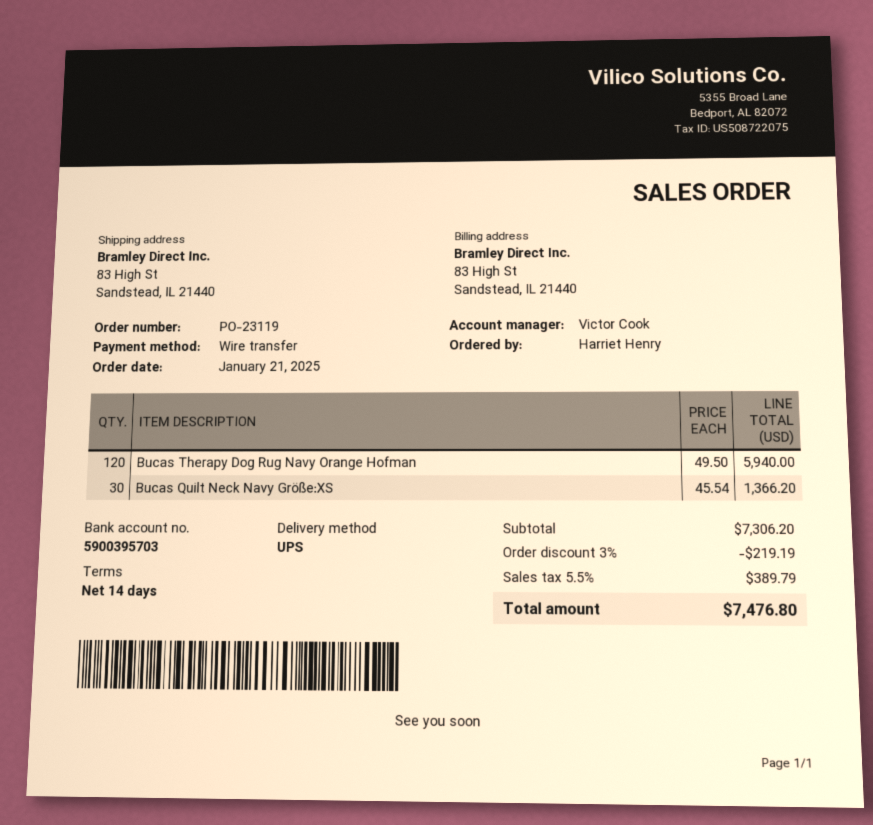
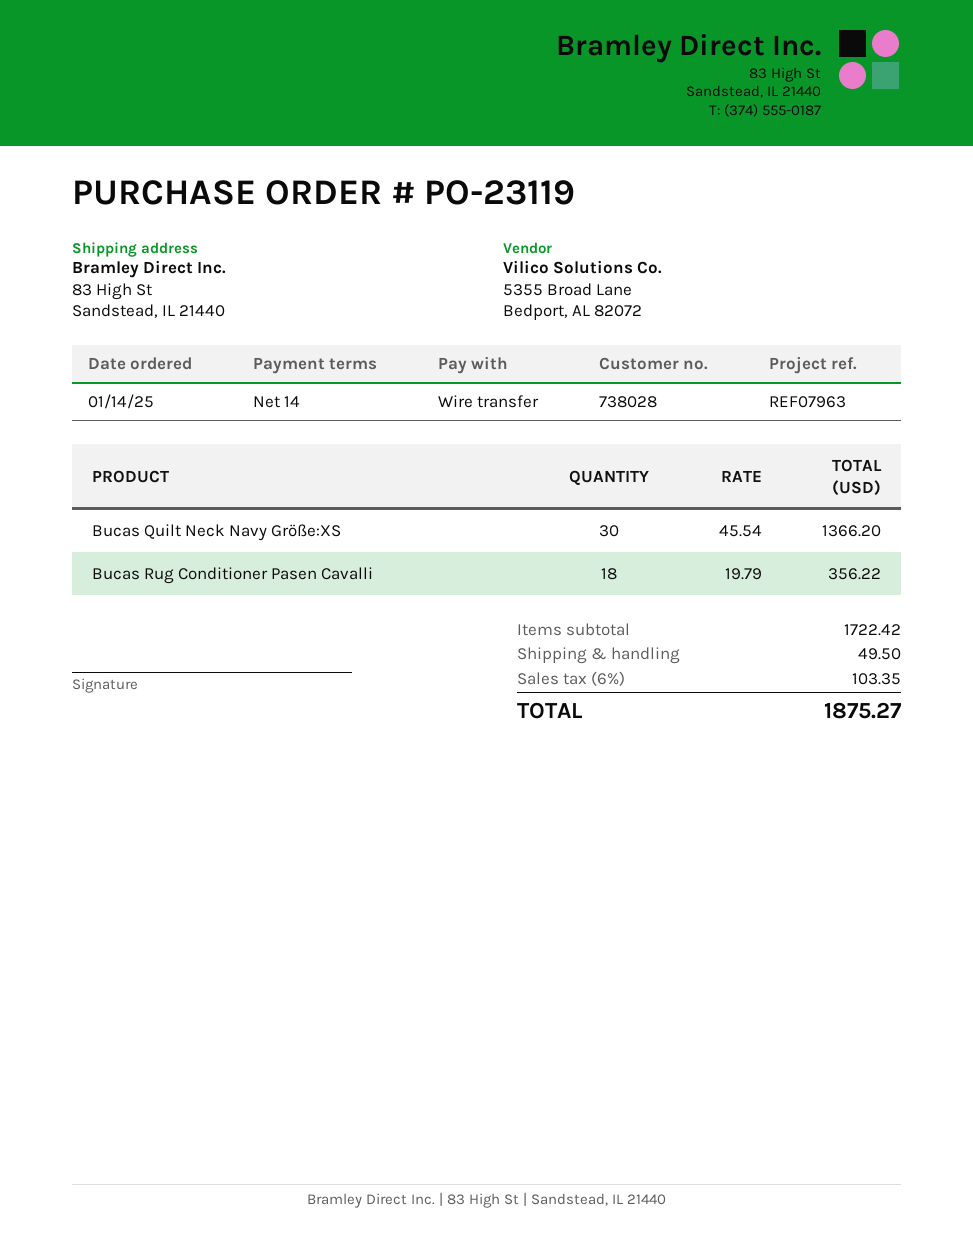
order date: 2025-01-21 -> 2025-01-14
Bucas Therapy Dog Rug Navy Orange Hofman: 120 x 49.50 = 5940.00 -> none
Bucas Rug Conditioner Pasen Cavalli: none -> 18 x 19.79 = 356.22
subtotal: 7306.20 -> 1722.42
discount: 3% = 219.19 -> none
shipping: none -> 49.50
tax: 5.5% = 389.79 -> 6% = 103.35
total: 7476.80 -> 1875.27

